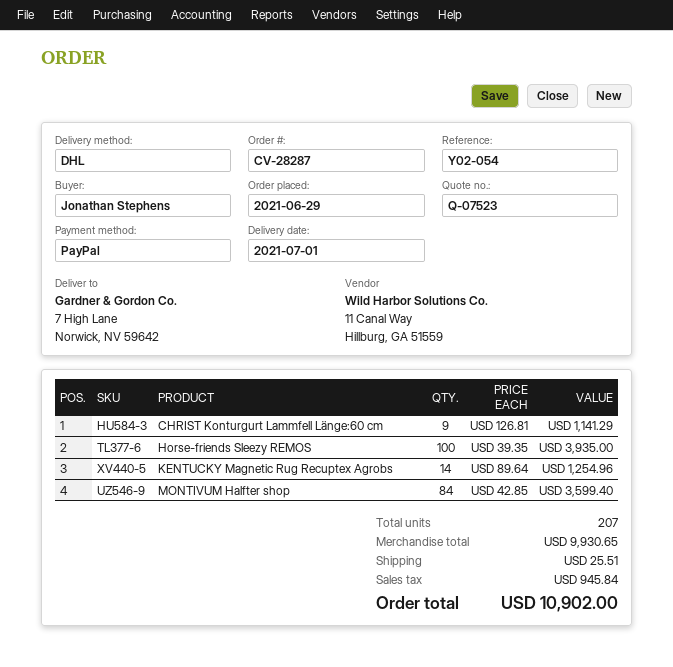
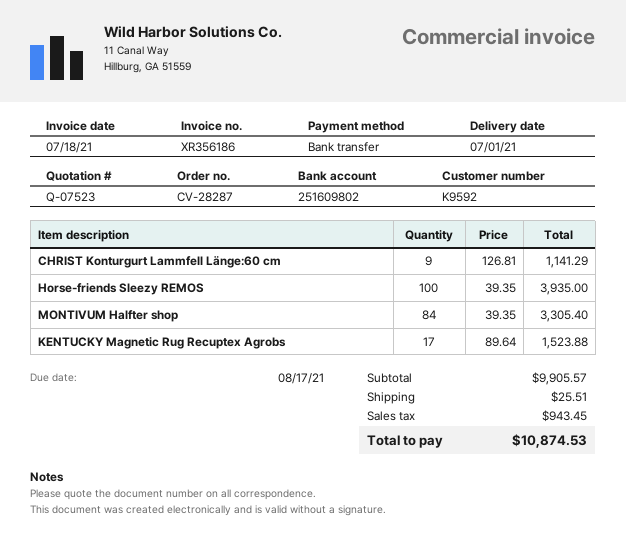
payment method: PayPal -> bank transfer
KENTUCKY Magnetic Rug Recuptex Agrobs: 14 x 89.64 = 1254.96 -> 17 x 89.64 = 1523.88
MONTIVUM Halfter shop: 84 x 42.85 = 3599.40 -> 84 x 39.35 = 3305.40
subtotal: 9930.65 -> 9905.57
tax: 945.84 -> 943.45
total: 10902.00 -> 10874.53

